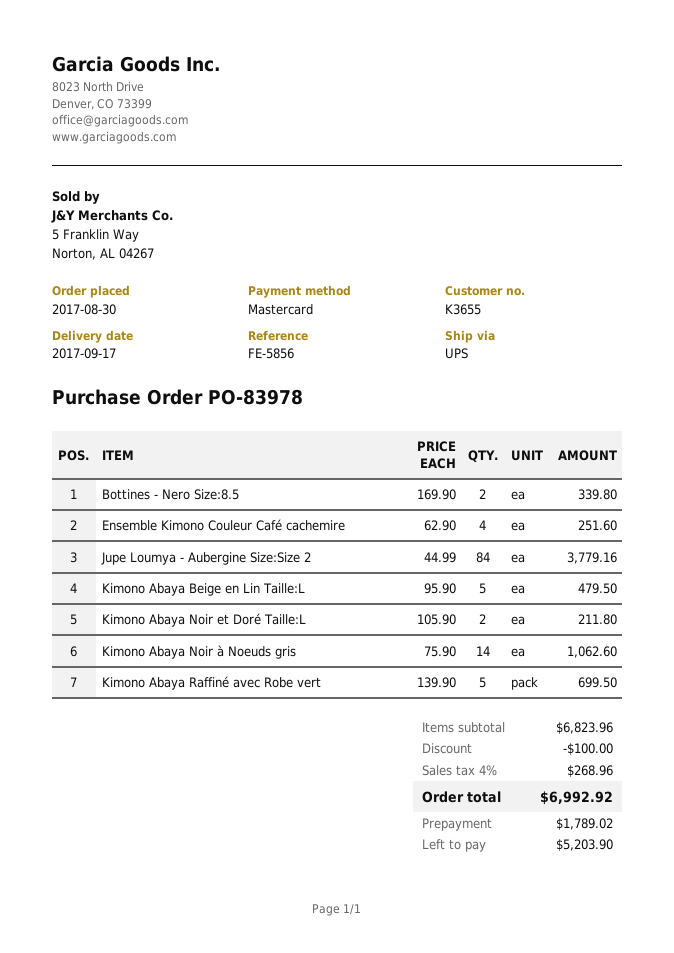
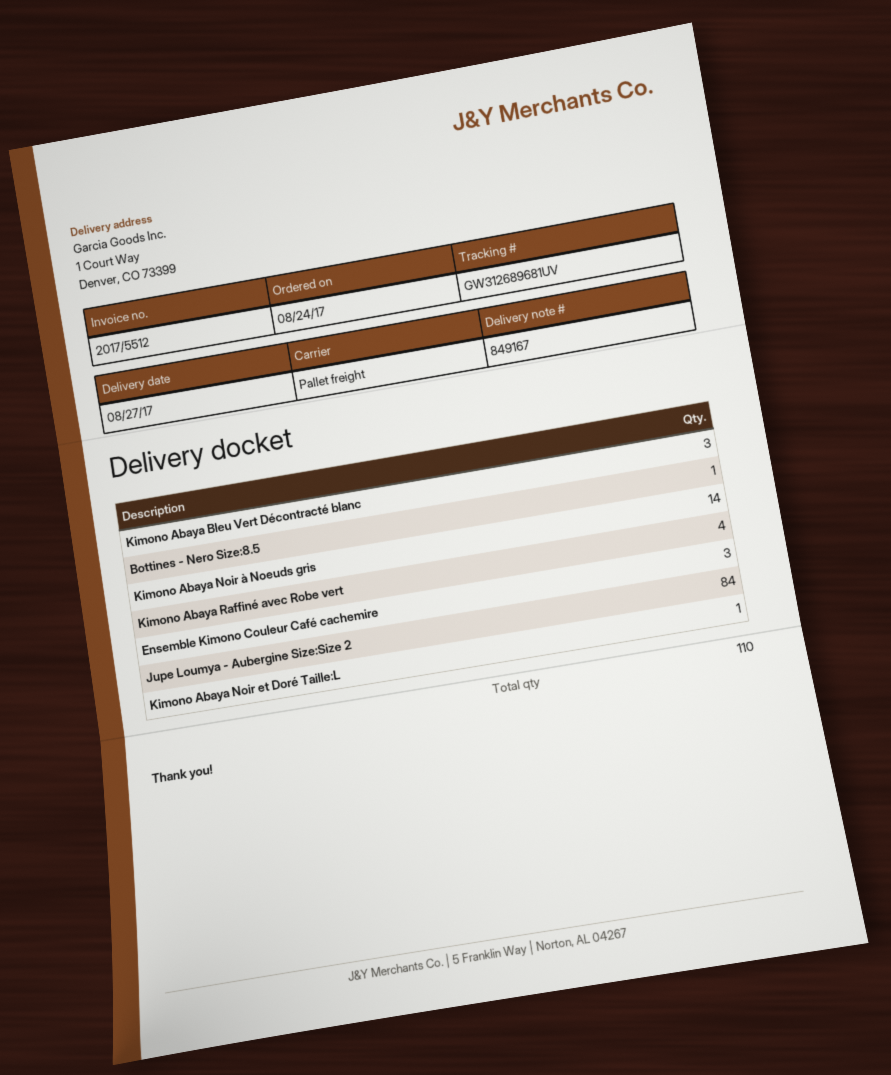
order date: 2017-08-30 -> 2017-08-24
delivery date: 2017-09-17 -> 2017-08-27
shipping method: UPS -> pallet freight
Bottines - Nero Size:8.5: 2 -> 1
Ensemble Kimono Couleur Café cachemire: 4 -> 3
Kimono Abaya Beige en Lin Taille:L: 5 -> none
Kimono Abaya Noir et Doré Taille:L: 2 -> 1
Kimono Abaya Raffiné avec Robe vert: 5 -> 4
Kimono Abaya Bleu Vert Décontracté blanc: none -> 3

